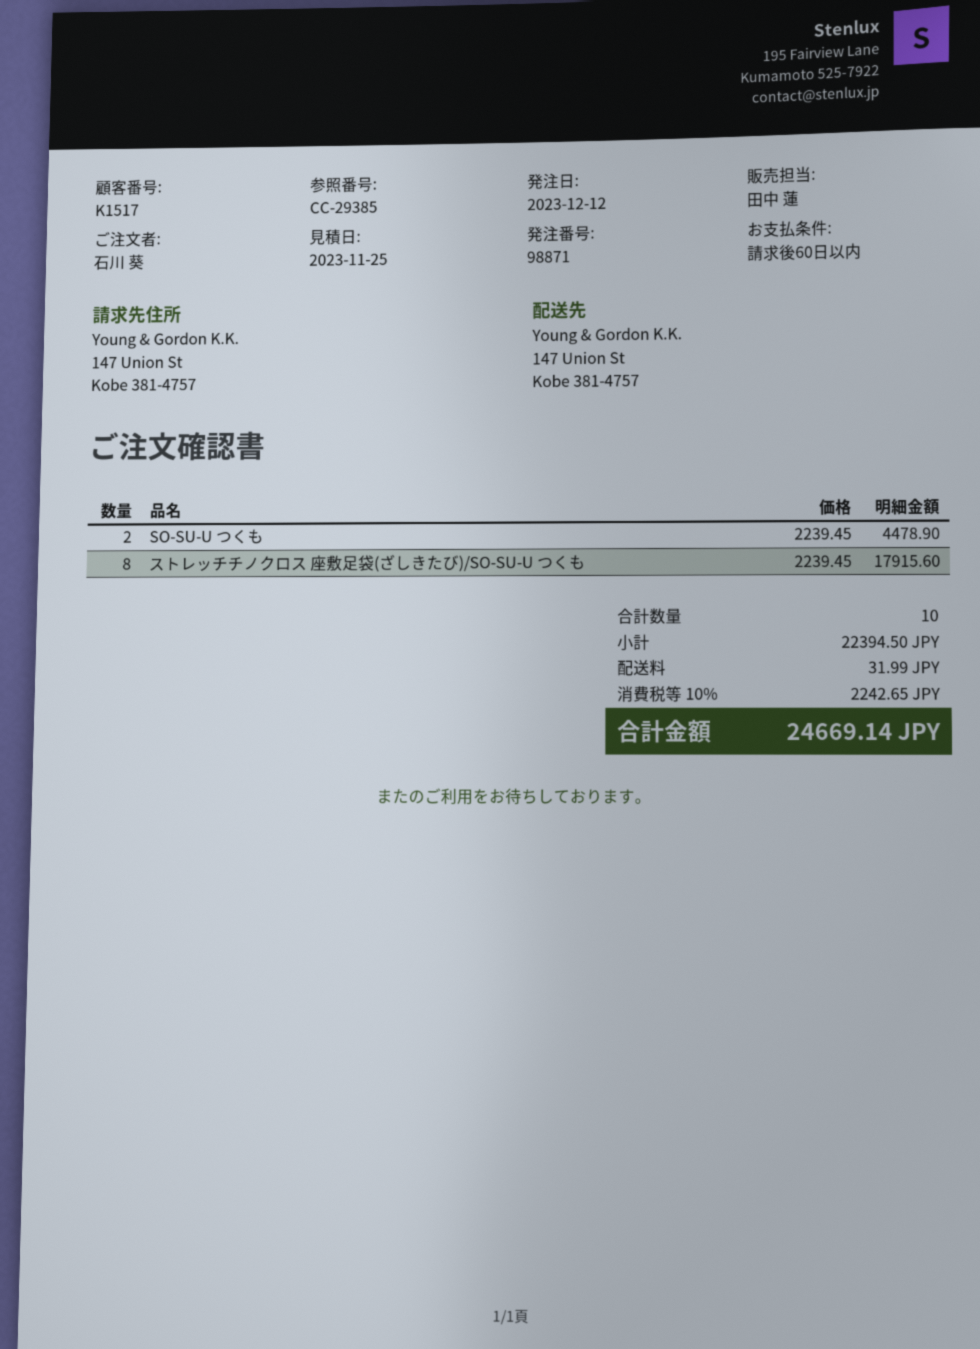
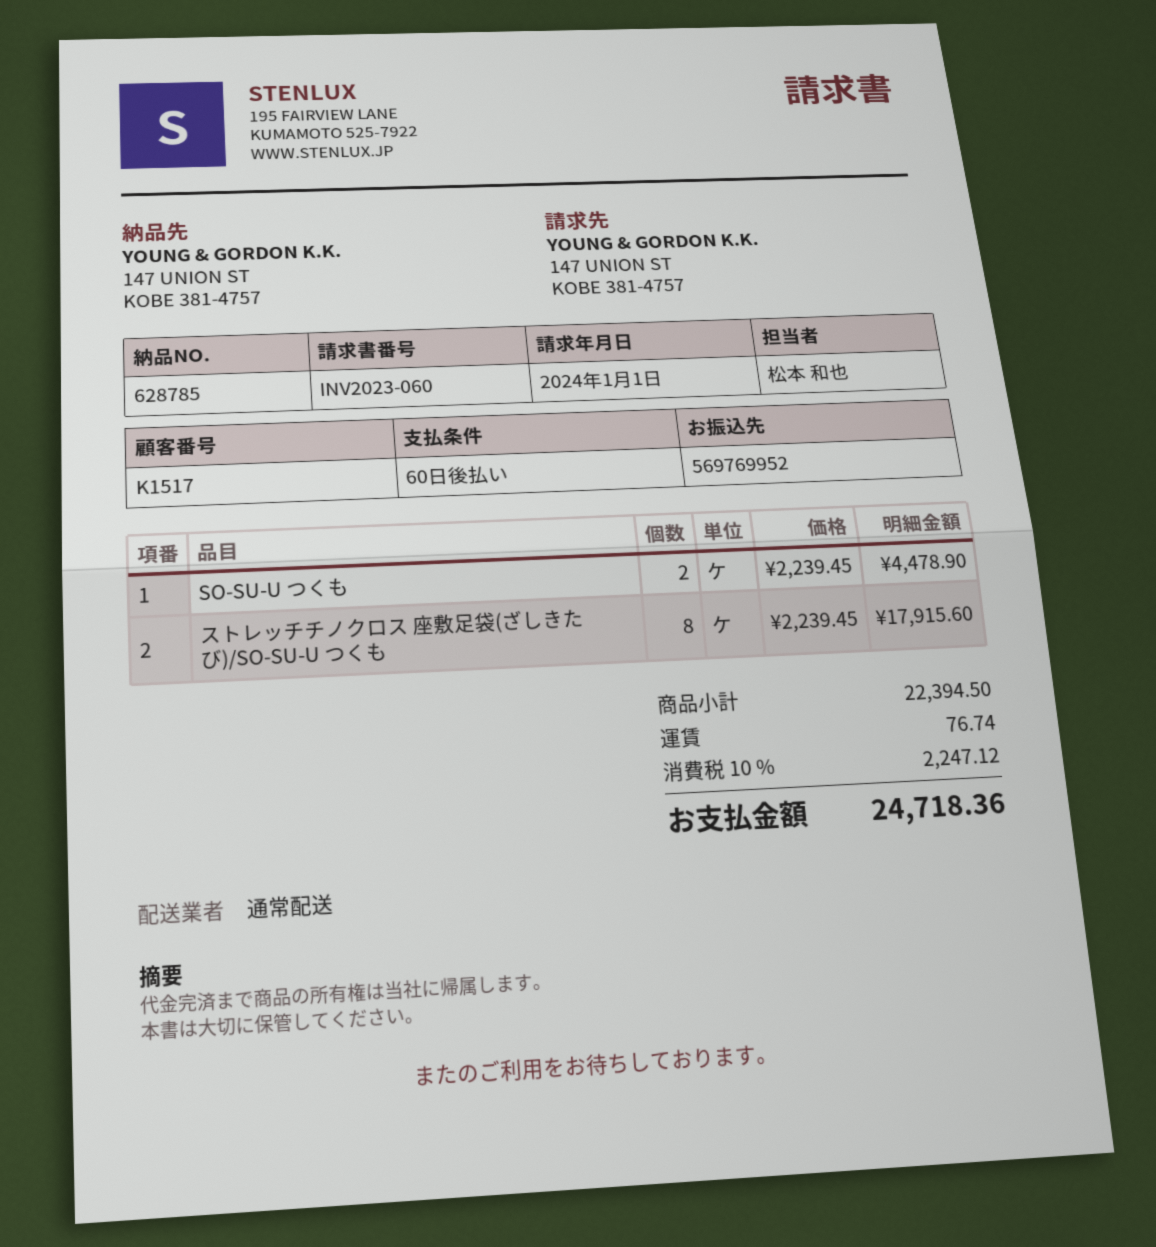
sales rep: 田中 蓮 -> 松本 和也
shipping: 31.99 -> 76.74
tax: 10% = 2242.65 -> 10% = 2247.12
total: 24669.14 -> 24718.36

